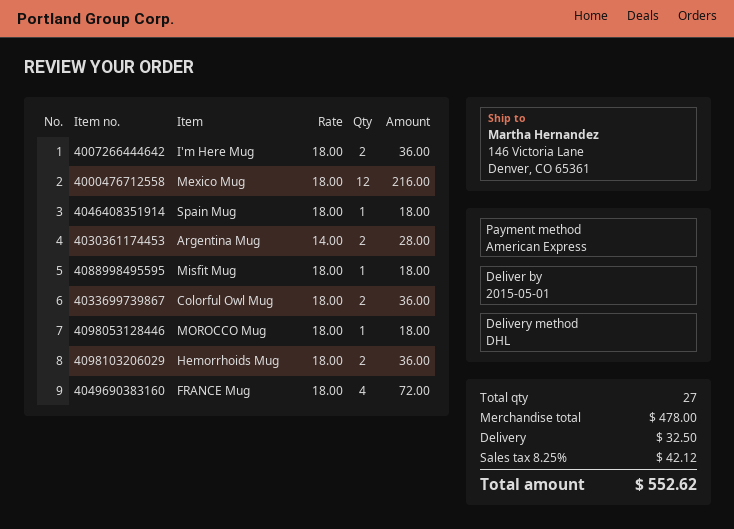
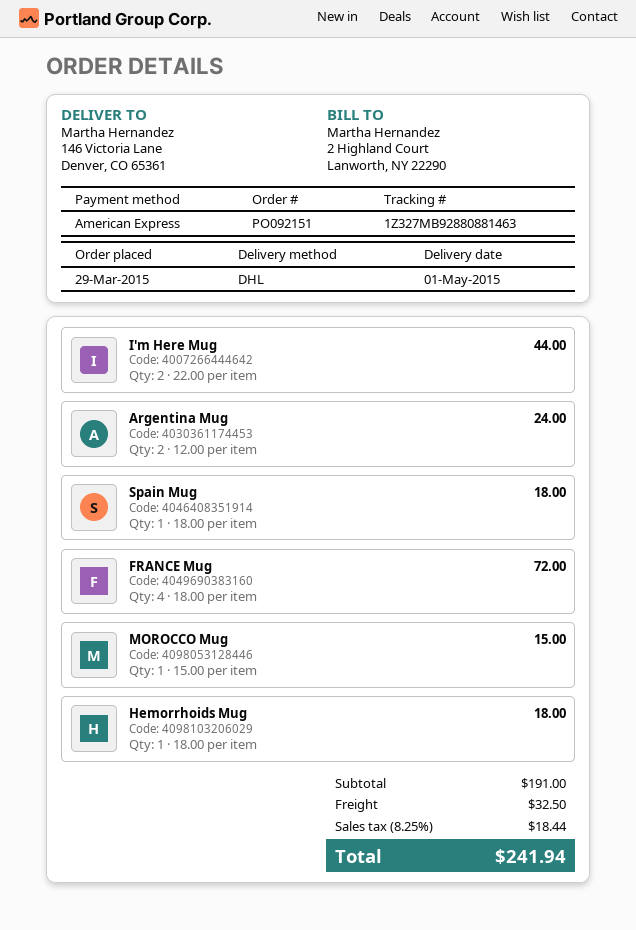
I'm Here Mug: 2 x 18.00 = 36.00 -> 2 x 22.00 = 44.00
Mexico Mug: 12 x 18.00 = 216.00 -> none
Argentina Mug: 2 x 14.00 = 28.00 -> 2 x 12.00 = 24.00
Misfit Mug: 1 x 18.00 = 18.00 -> none
Colorful Owl Mug: 2 x 18.00 = 36.00 -> none
MOROCCO Mug: 1 x 18.00 = 18.00 -> 1 x 15.00 = 15.00
Hemorrhoids Mug: 2 x 18.00 = 36.00 -> 1 x 18.00 = 18.00
subtotal: 478.00 -> 191.00
tax: 8.25% = 42.12 -> 8.25% = 18.44
total: 552.62 -> 241.94

